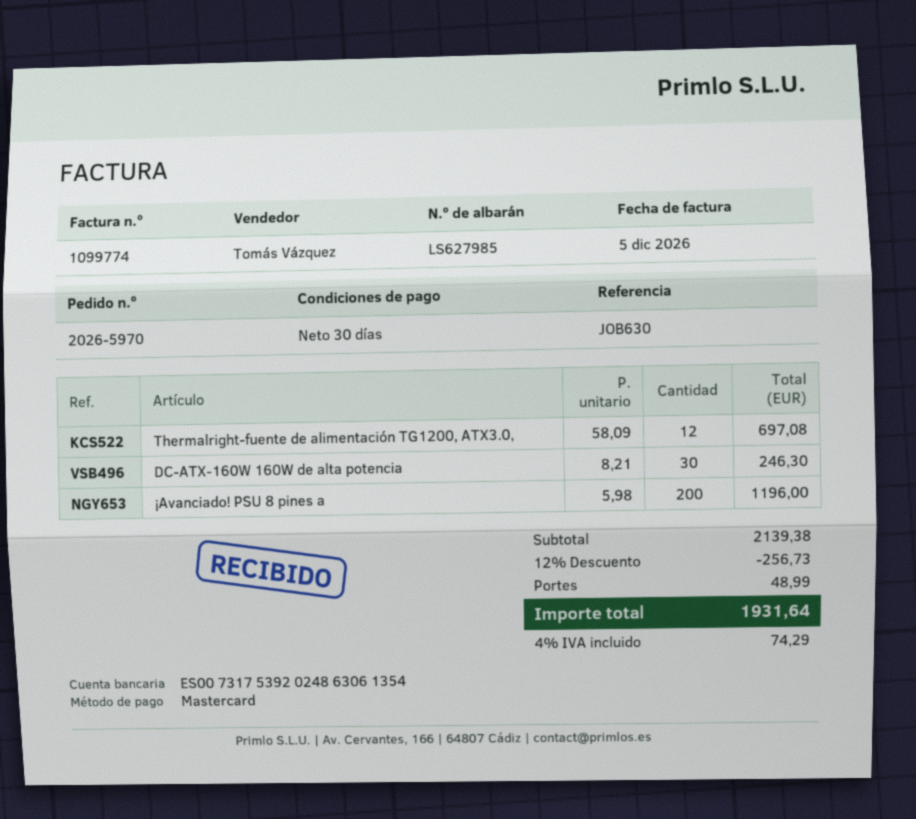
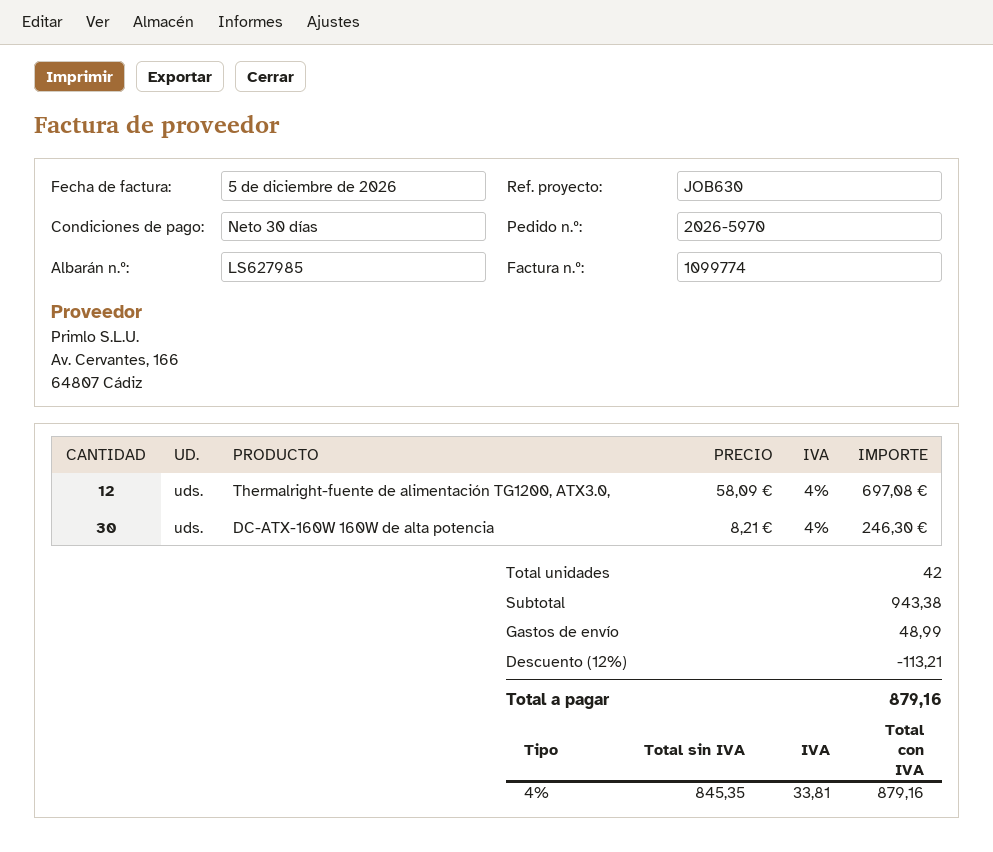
¡Avanciado! PSU 8 pines a: 200 x 5.98 = 1196.00 -> none
subtotal: 2139.38 -> 943.38
discount: 12% = 256.73 -> 12% = 113.21
tax: 4% = 74.29 -> 4% = 33.81
total: 1931.64 -> 879.16

